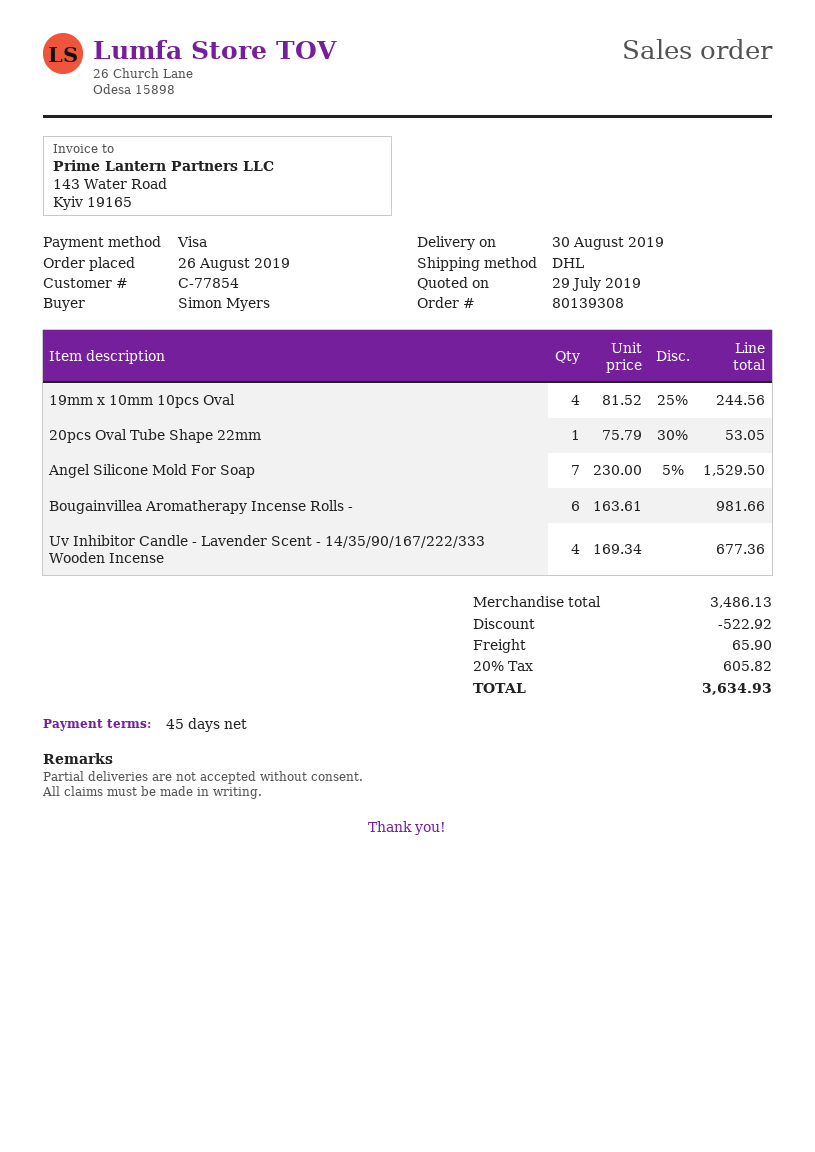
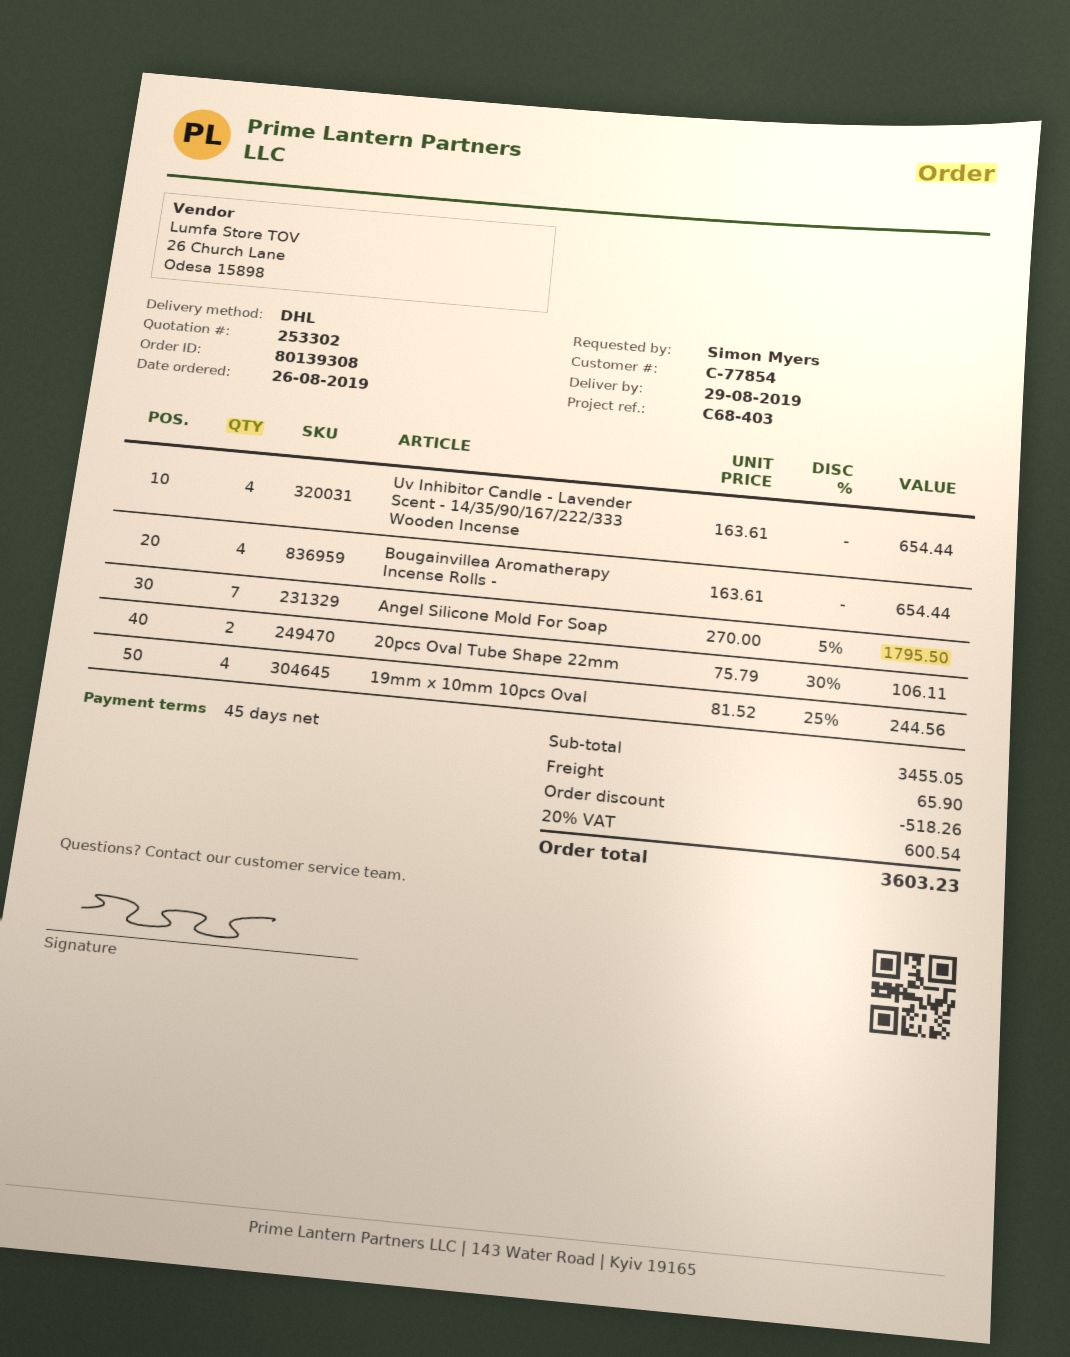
delivery date: 2019-08-30 -> 2019-08-29
20pcs Oval Tube Shape 22mm: 1 x 75.79 - 30% = 53.05 -> 2 x 75.79 - 30% = 106.11
Angel Silicone Mold For Soap: 7 x 230.00 - 5% = 1529.50 -> 7 x 270.00 - 5% = 1795.50
Bougainvillea Aromatherapy Incense Rolls -: 6 x 163.61 = 981.66 -> 4 x 163.61 = 654.44
Uv Inhibitor Candle - Lavender Scent - 14/35/90/167/222/333 Wooden Incense: 4 x 169.34 = 677.36 -> 4 x 163.61 = 654.44
subtotal: 3486.13 -> 3455.05
discount: 522.92 -> 518.26
tax: 20% = 605.82 -> 20% = 600.54
total: 3634.93 -> 3603.23

